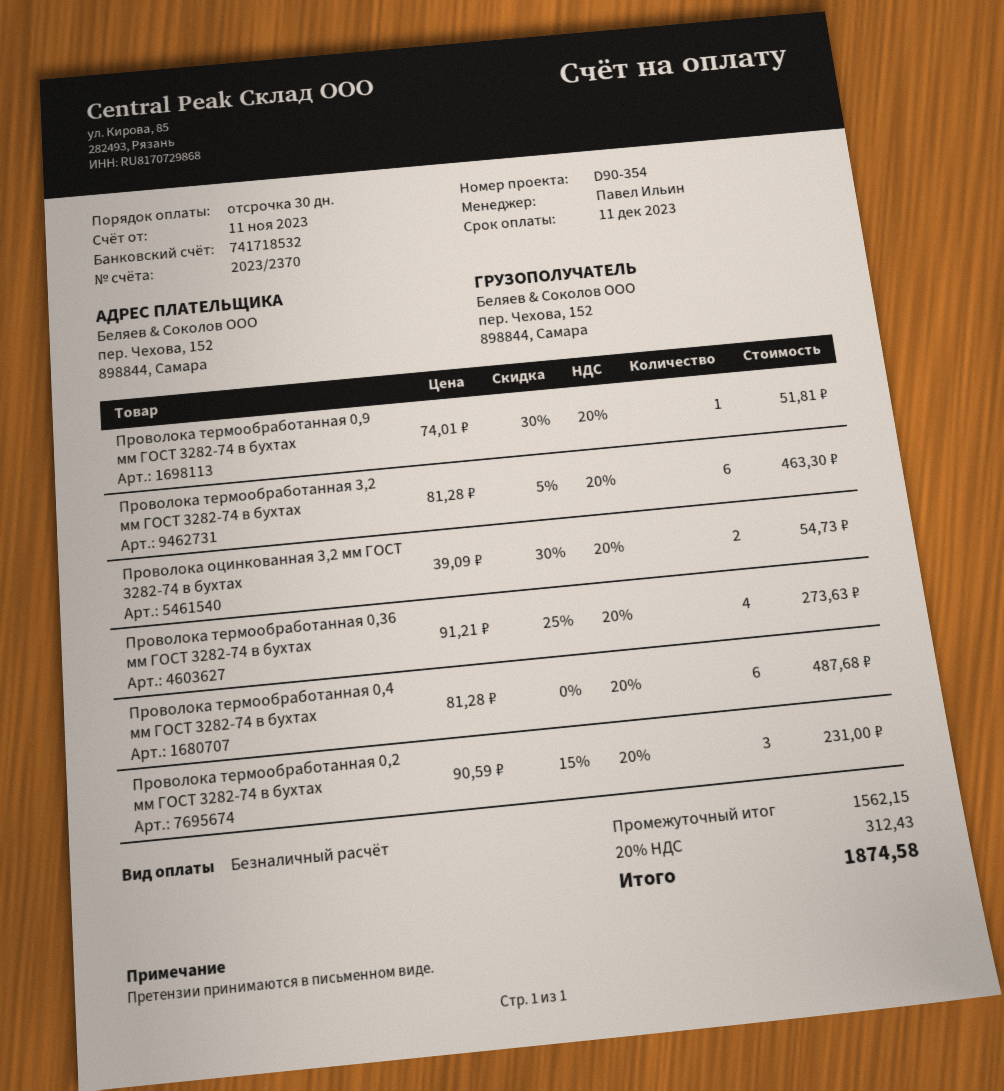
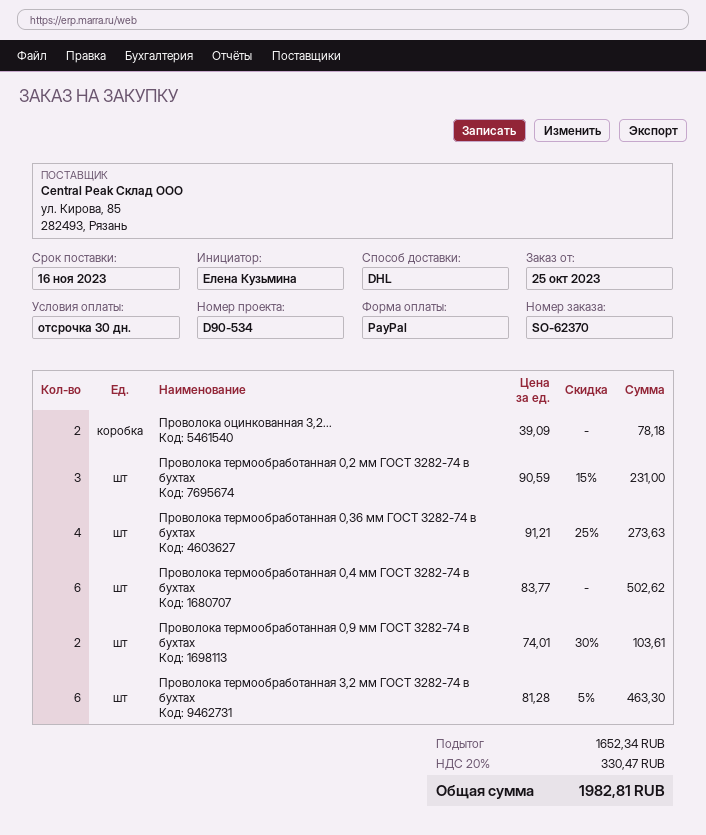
reference: D90-354 -> D90-534
payment method: bank transfer -> PayPal
Проволока термообработанная 0,9 мм ГОСТ 3282-74 в бухтах: 1 x 74.01 - 30% = 51.81 -> 2 x 74.01 - 30% = 103.61
Проволока оцинкованная 3,2 мм ГОСТ 3282-74 в бухтах: 2 x 39.09 - 30% = 54.73 -> 2 x 39.09 = 78.18
Проволока термообработанная 0,4 мм ГОСТ 3282-74 в бухтах: 6 x 81.28 = 487.68 -> 6 x 83.77 = 502.62
subtotal: 1562.15 -> 1652.34
tax: 20% = 312.43 -> 20% = 330.47
total: 1874.58 -> 1982.81

